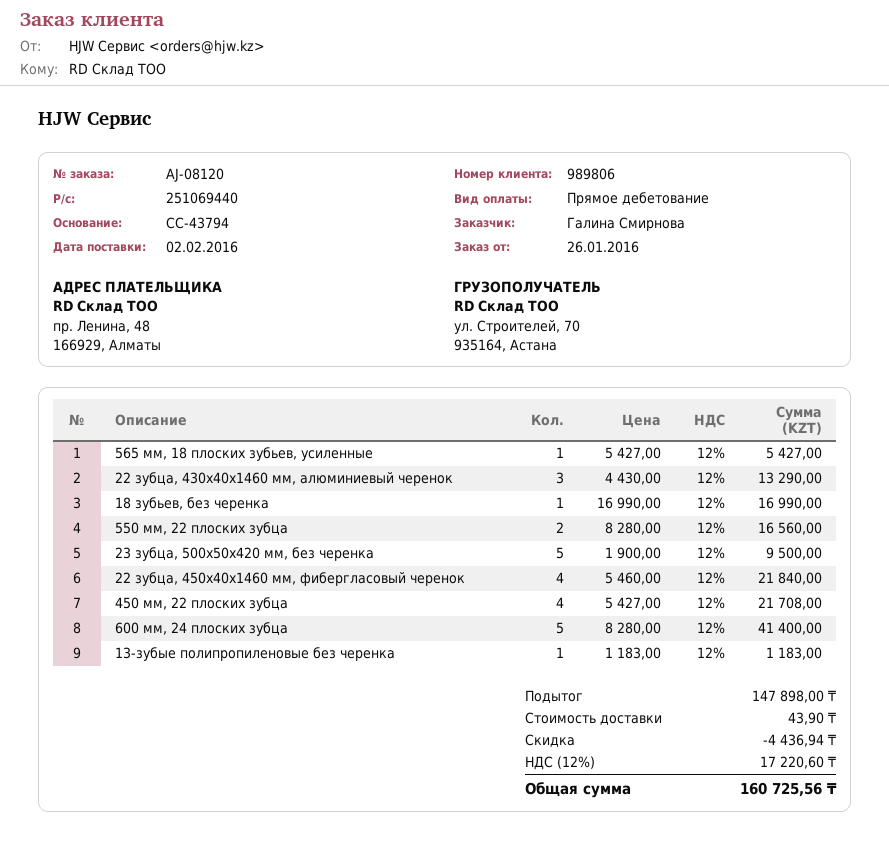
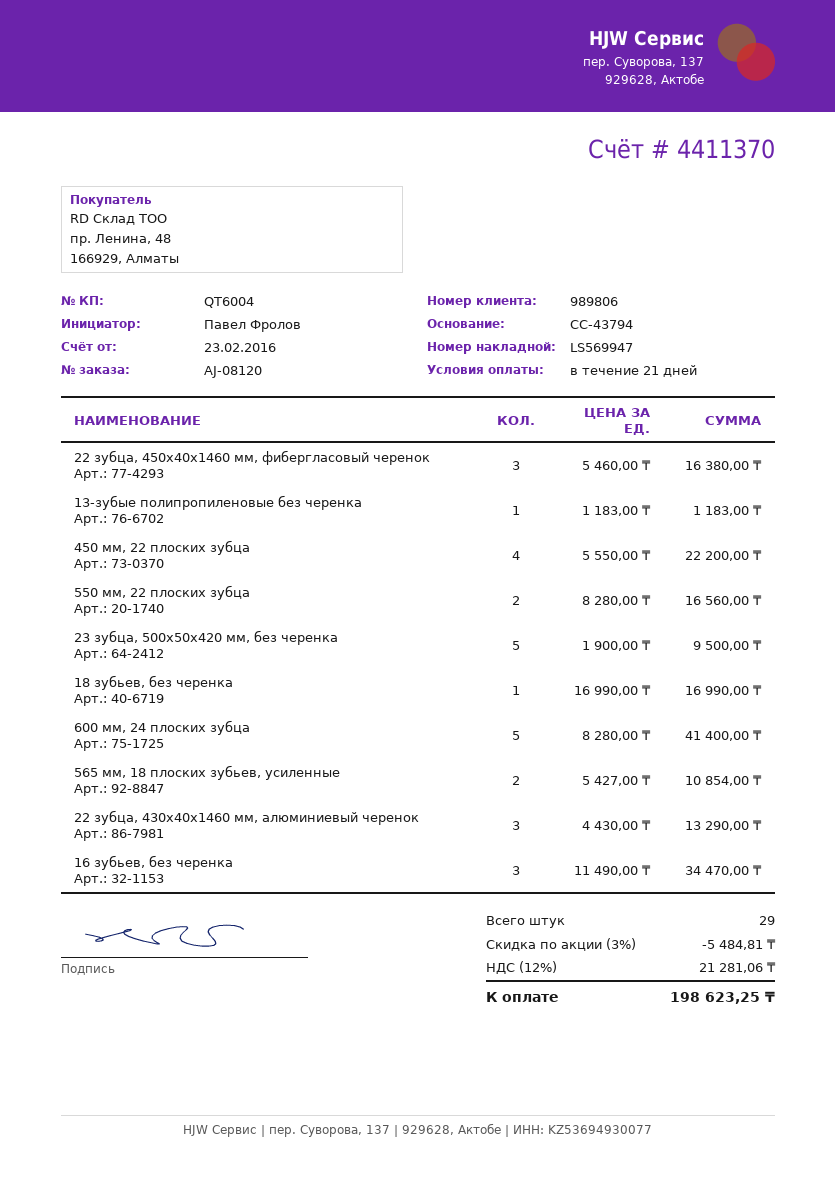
ordered by: Галина Смирнова -> Павел Фролов
565 мм, 18 плоских зубьев, усиленные: 1 x 5427.00 = 5427.00 -> 2 x 5427.00 = 10854.00
22 зубца, 450х40х1460 мм, фибергласовый черенок: 4 x 5460.00 = 21840.00 -> 3 x 5460.00 = 16380.00
450 мм, 22 плоских зубца: 4 x 5427.00 = 21708.00 -> 4 x 5550.00 = 22200.00
16 зубьев, без черенка: none -> 3 x 11490.00 = 34470.00
discount: 4436.94 -> 5484.81
shipping: 43.90 -> none
tax: 12% = 17220.60 -> 12% = 21281.06
total: 160725.56 -> 198623.25

